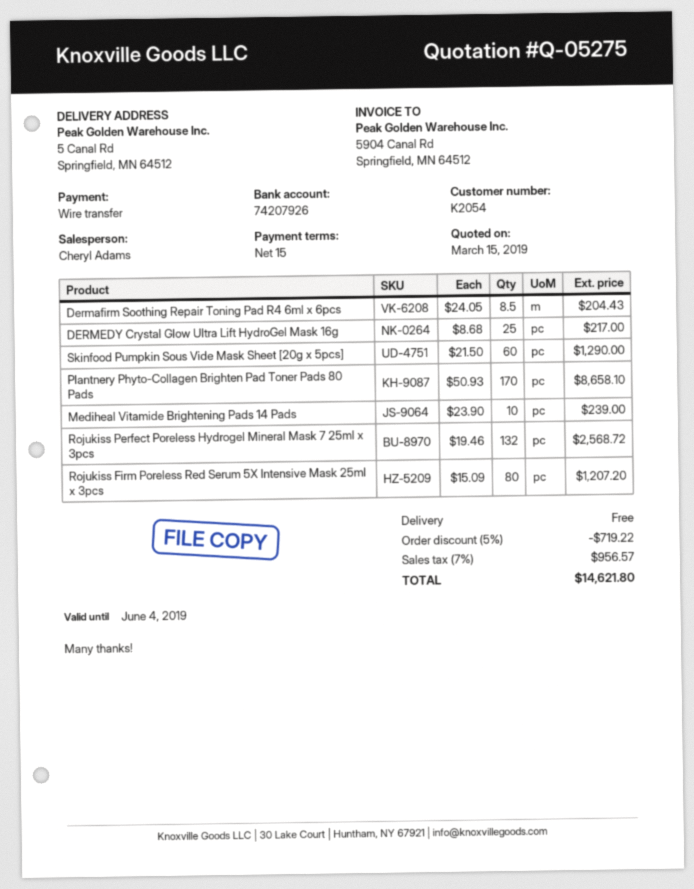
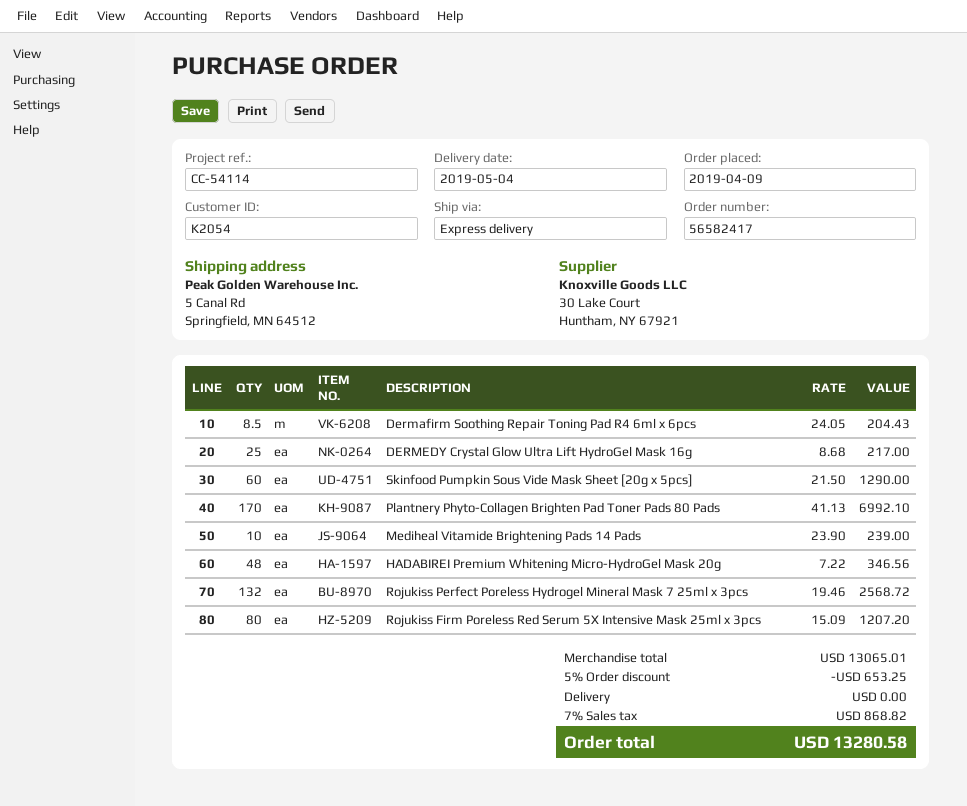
Plantnery Phyto-Collagen Brighten Pad Toner Pads 80 Pads: 170 x 50.93 = 8658.10 -> 170 x 41.13 = 6992.10
HADABIREI Premium Whitening Micro-HydroGel Mask 20g: none -> 48 x 7.22 = 346.56
discount: 5% = 719.22 -> 5% = 653.25
tax: 7% = 956.57 -> 7% = 868.82
total: 14621.80 -> 13280.58

